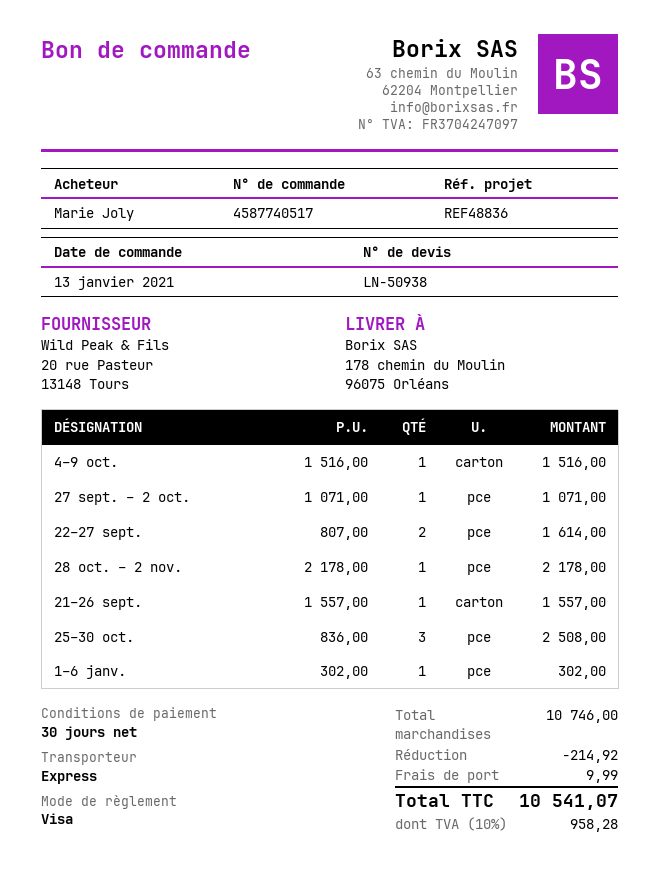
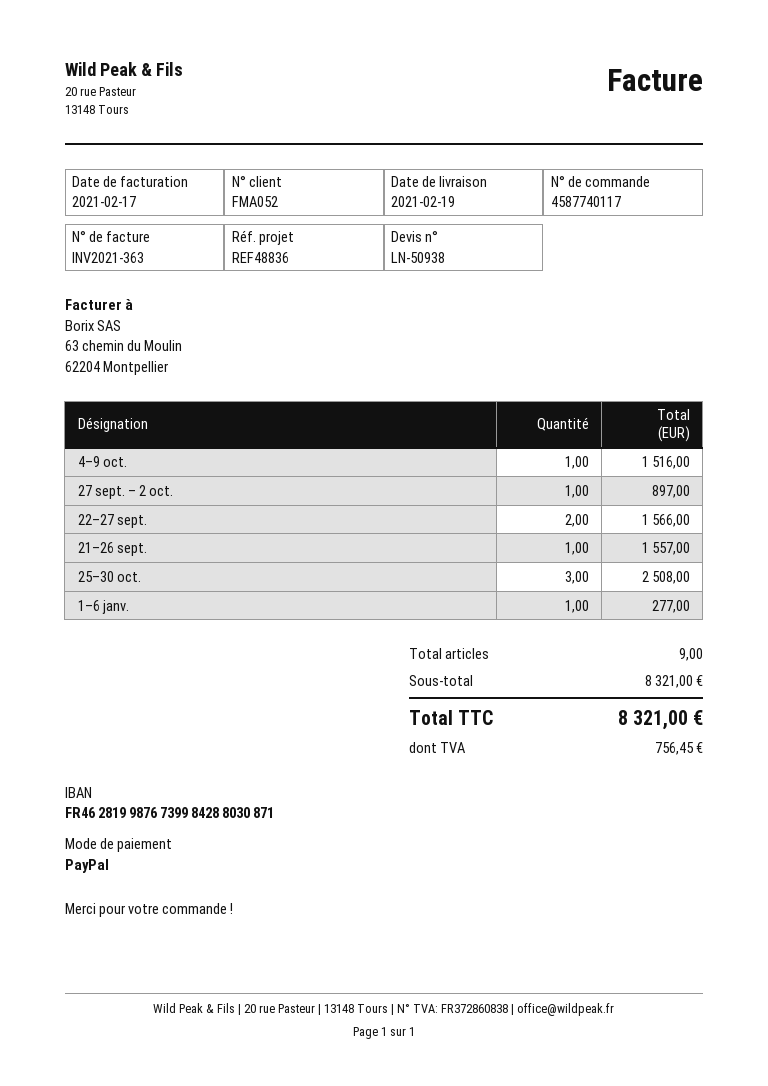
order number: 4587740517 -> 4587740117
payment method: Visa -> PayPal
27 sept. – 2 oct.: 1 for 1071.00 -> 1 for 897.00
22–27 sept.: 2 for 1614.00 -> 2 for 1566.00
28 oct. – 2 nov.: 1 for 2178.00 -> none
1–6 janv.: 1 for 302.00 -> 1 for 277.00
subtotal: 10746.00 -> 8321.00
discount: 214.92 -> none
shipping: 9.99 -> none
tax: 958.28 -> 756.45
total: 10541.07 -> 8321.00

